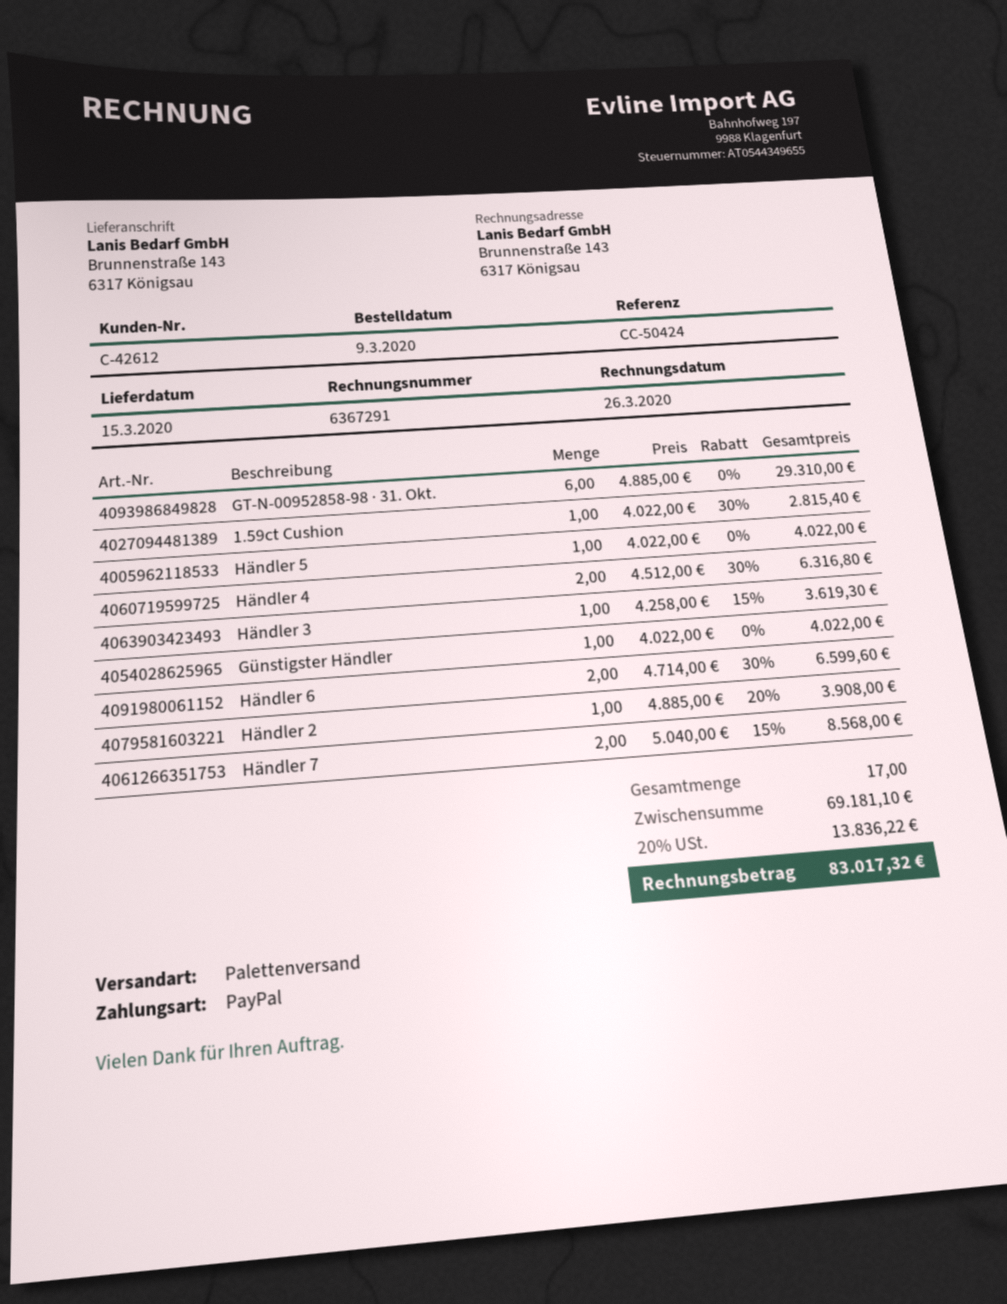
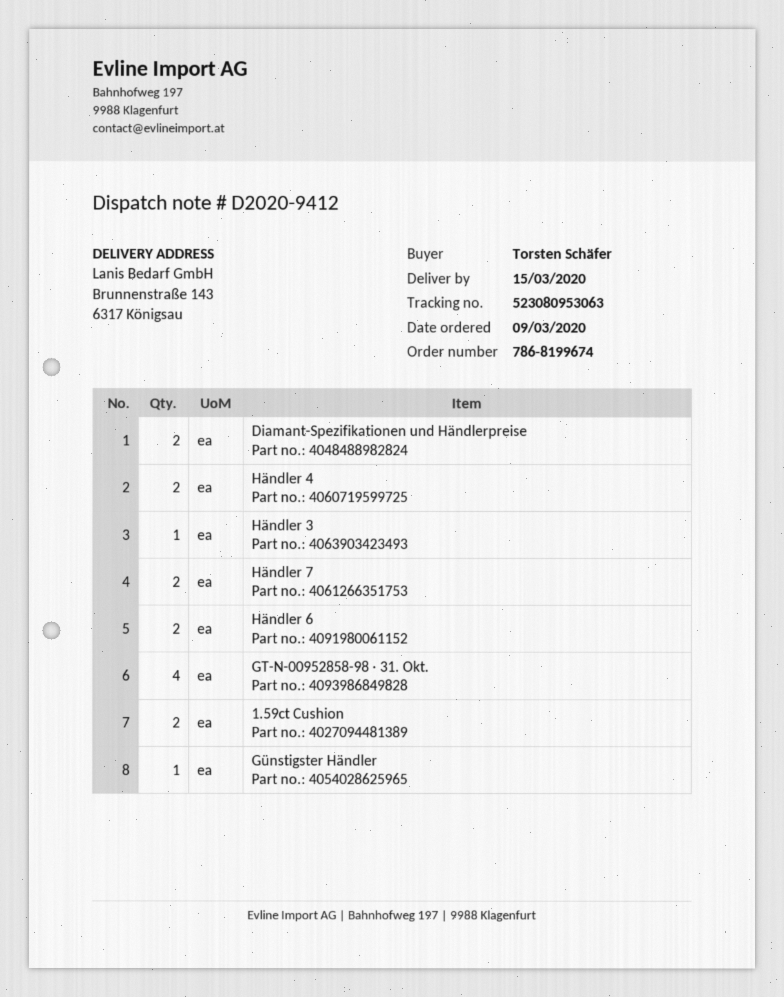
GT-N-00952858-98 · 31. Okt.: 6 -> 4
1.59ct Cushion: 1 -> 2
Händler 5: 1 -> none
Händler 2: 1 -> none
Diamant-Spezifikationen und Händlerpreise: none -> 2

